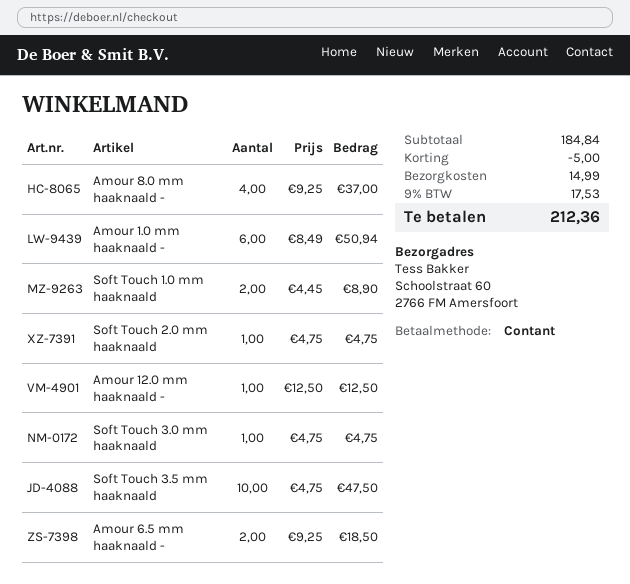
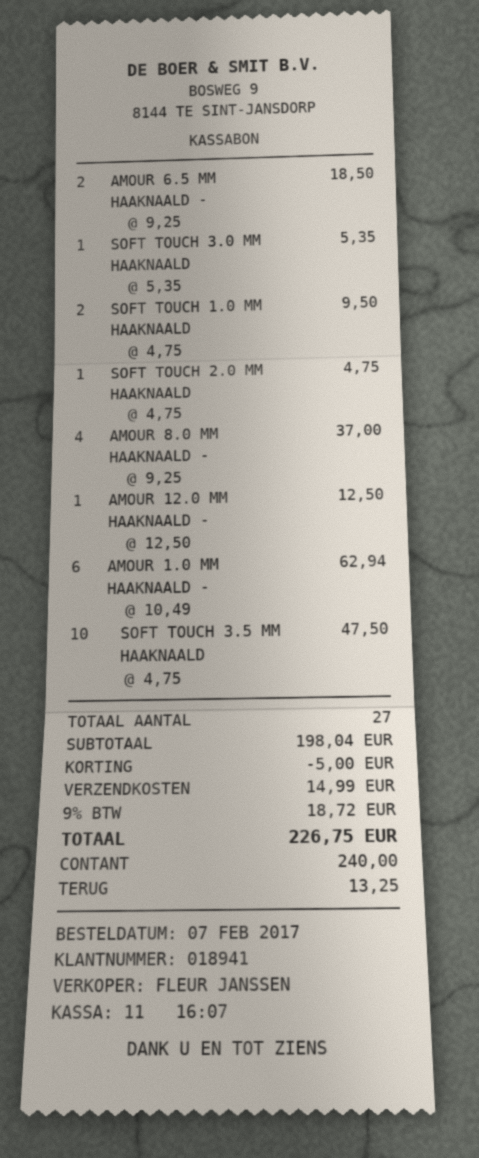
Amour 1.0 mm haaknaald -: 6 x 8.49 = 50.94 -> 6 x 10.49 = 62.94
Soft Touch 1.0 mm haaknaald: 2 x 4.45 = 8.90 -> 2 x 4.75 = 9.50
Soft Touch 3.0 mm haaknaald: 1 x 4.75 = 4.75 -> 1 x 5.35 = 5.35
subtotal: 184.84 -> 198.04
tax: 9% = 17.53 -> 9% = 18.72
total: 212.36 -> 226.75

